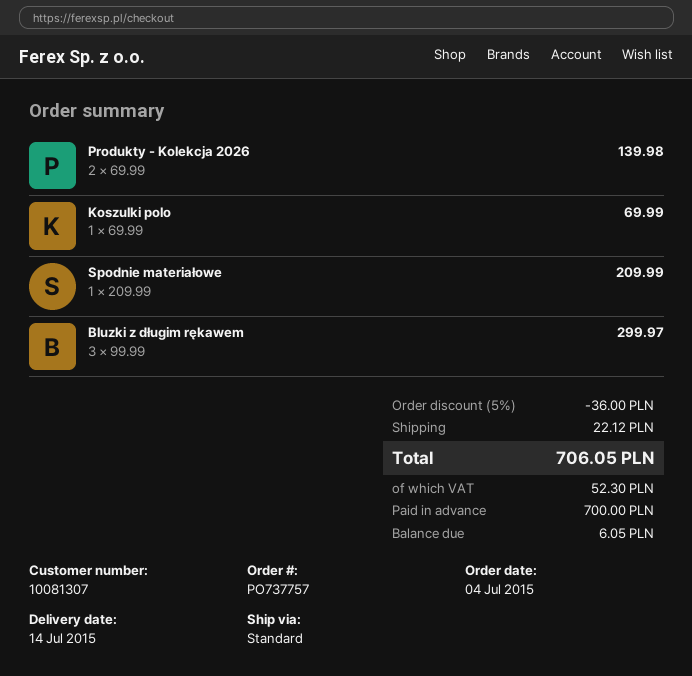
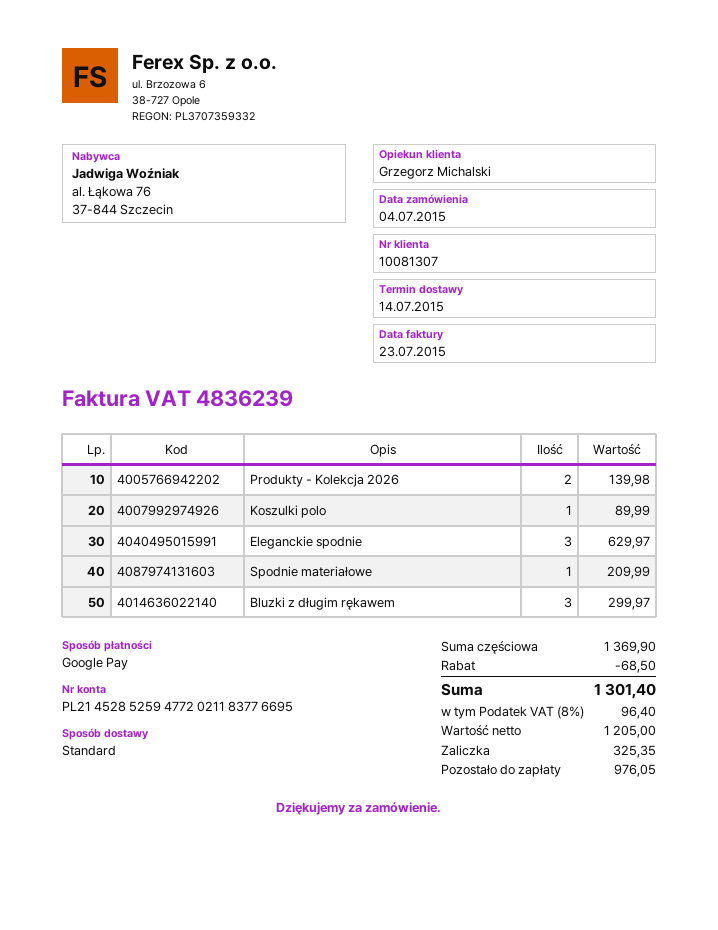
Koszulki polo: 1 for 69.99 -> 1 for 89.99
Eleganckie spodnie: none -> 3 for 629.97
discount: 36.00 -> 68.50
shipping: 22.12 -> none
tax: 52.30 -> 96.40
total: 706.05 -> 1301.40
deposit: 700.00 -> 325.35
balance: 6.05 -> 976.05

